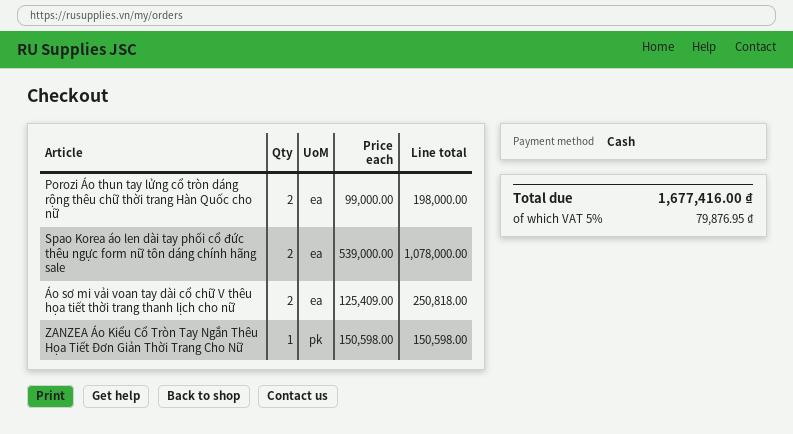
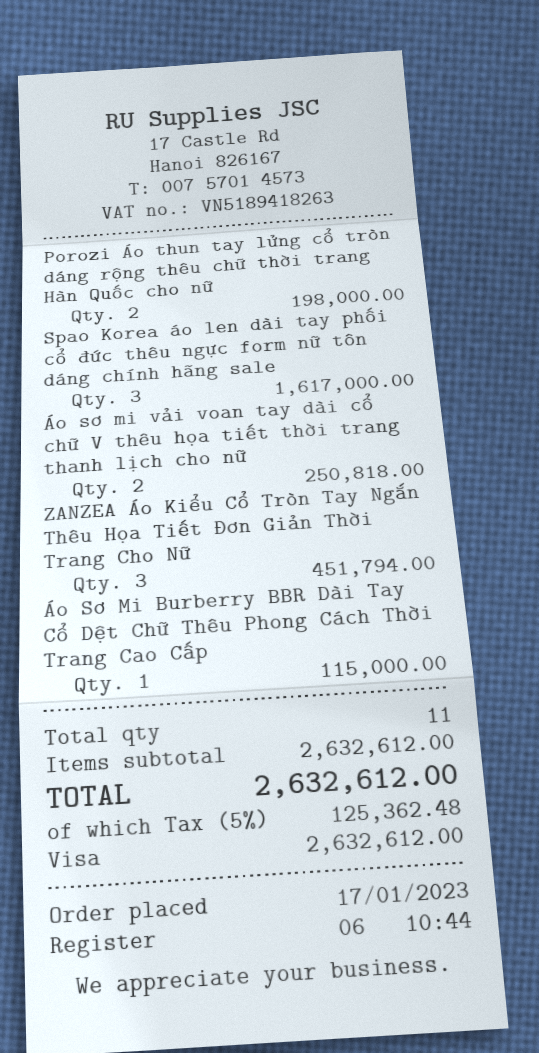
payment method: cash -> Visa
Spao Korea áo len dài tay phối cổ đức thêu ngực form nữ tôn dáng chính hãng sale: 2 for 1078000.00 -> 3 for 1617000.00
ZANZEA Áo Kiểu Cổ Tròn Tay Ngắn Thêu Họa Tiết Đơn Giản Thời Trang Cho Nữ: 1 for 150598.00 -> 3 for 451794.00
Áo Sơ Mi Burberry BBR Dài Tay Cổ Dệt Chữ Thêu Phong Cách Thời Trang Cao Cấp: none -> 1 for 115000.00
tax: 5% = 79876.95 -> 5% = 125362.48
total: 1677416.00 -> 2632612.00

